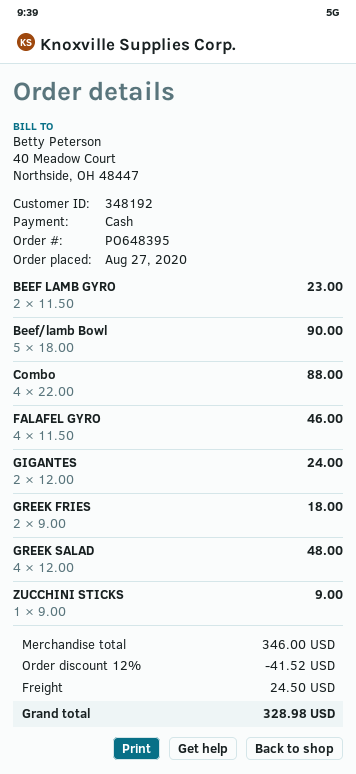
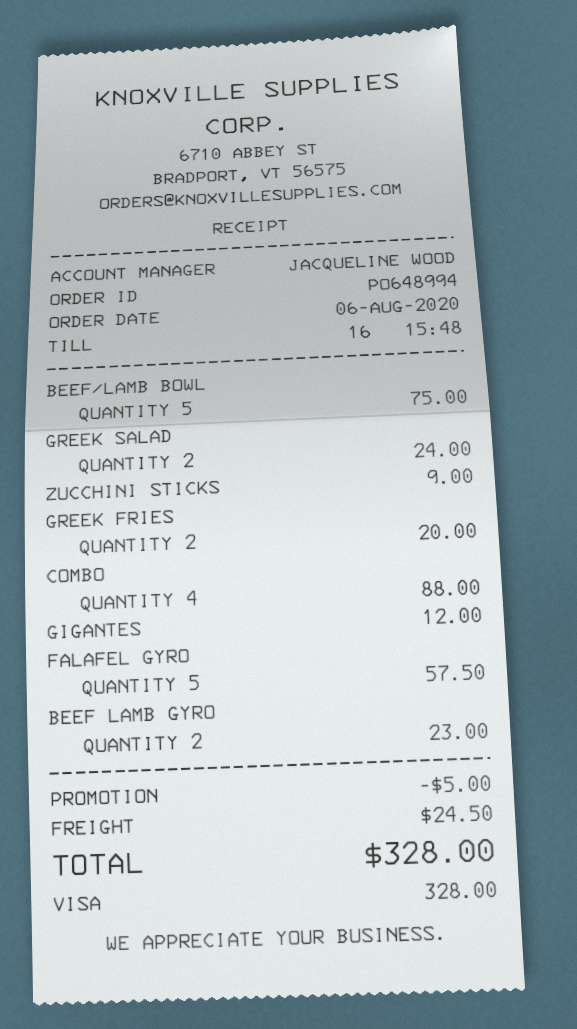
order number: PO648395 -> PO648994
order date: 2020-08-27 -> 2020-08-06
payment method: cash -> Visa
Beef/lamb Bowl: 5 for 90.00 -> 5 for 75.00
FALAFEL GYRO: 4 for 46.00 -> 5 for 57.50
GIGANTES: 2 for 24.00 -> 1 for 12.00
GREEK FRIES: 2 for 18.00 -> 2 for 20.00
GREEK SALAD: 4 for 48.00 -> 2 for 24.00
discount: 41.52 -> 5.00
total: 328.98 -> 328.00

